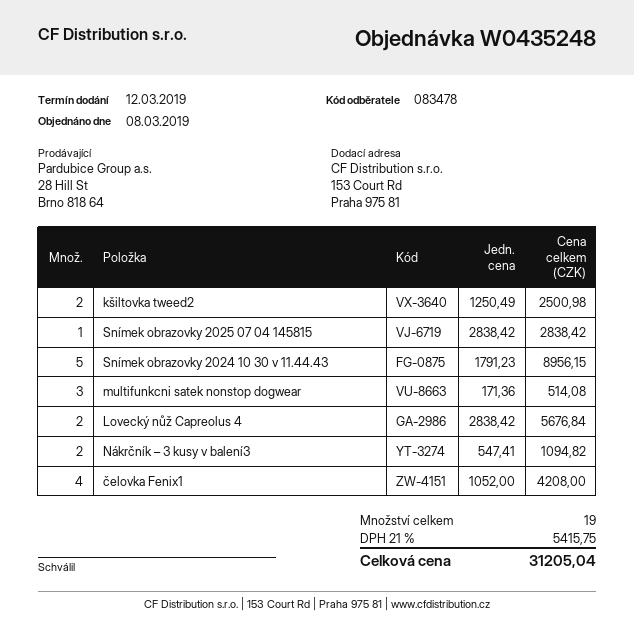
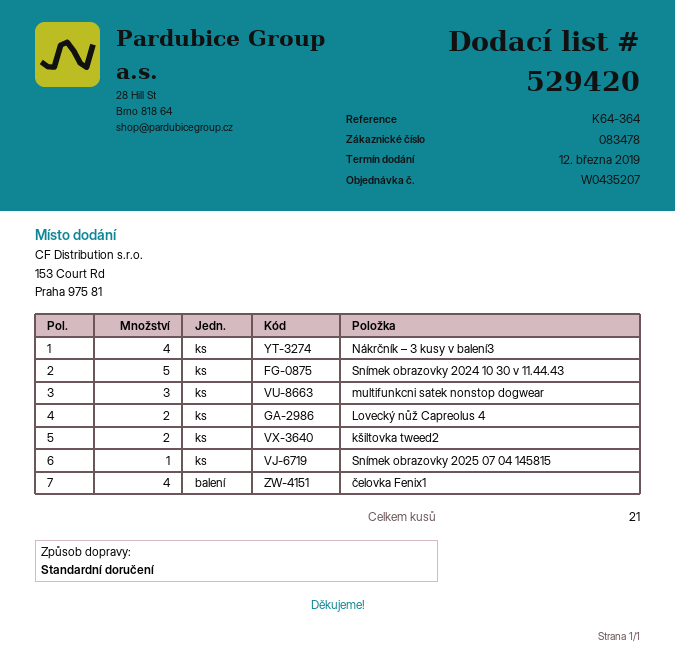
order number: W0435248 -> W0435207
Nákrčník – 3 kusy v balení3: 2 -> 4
total quantity: 19 -> 21

